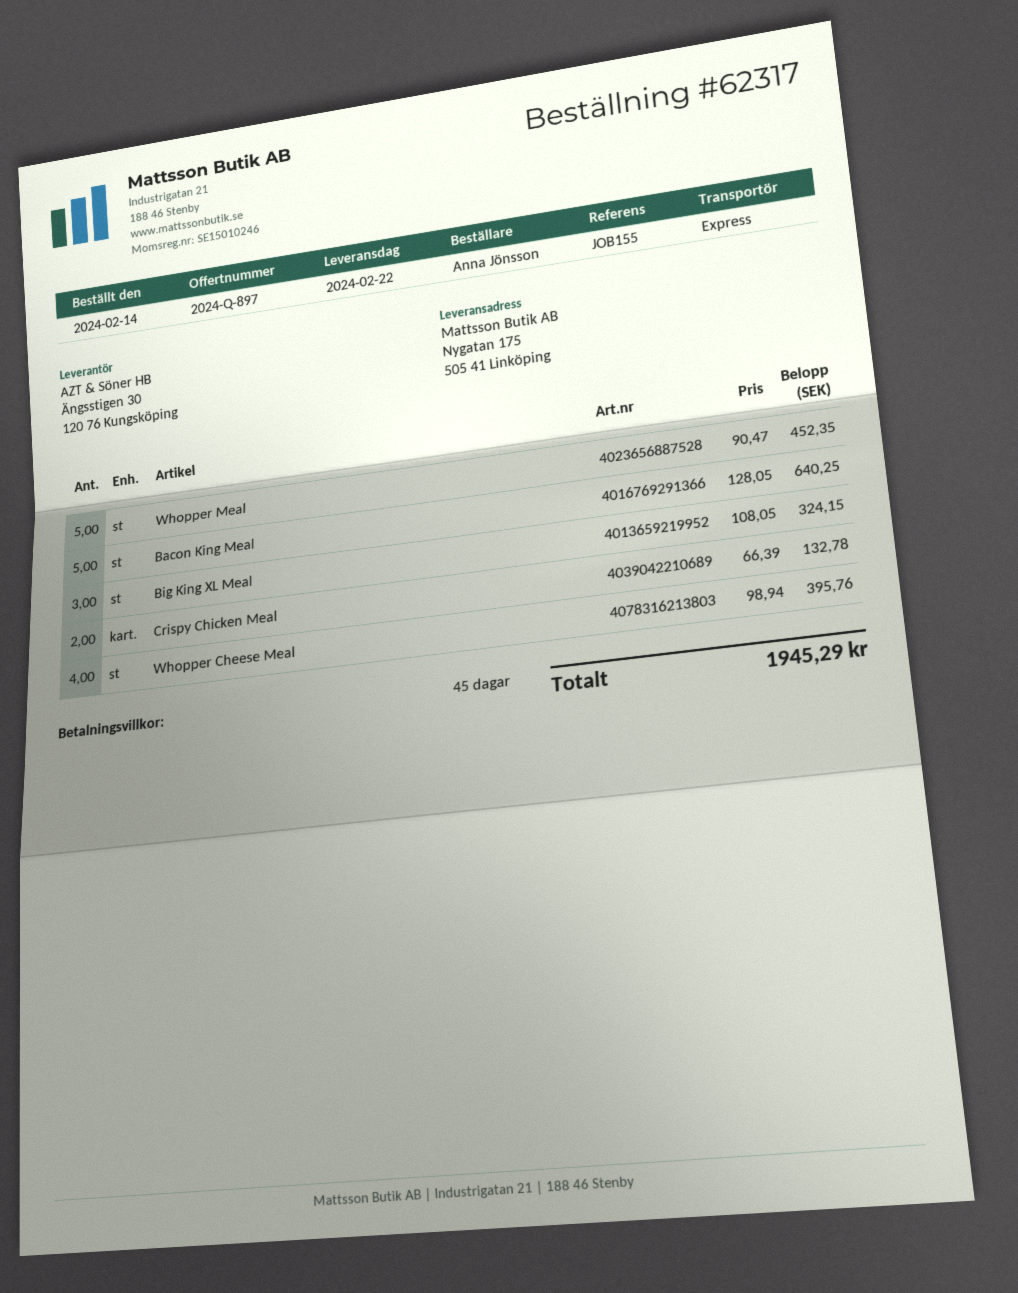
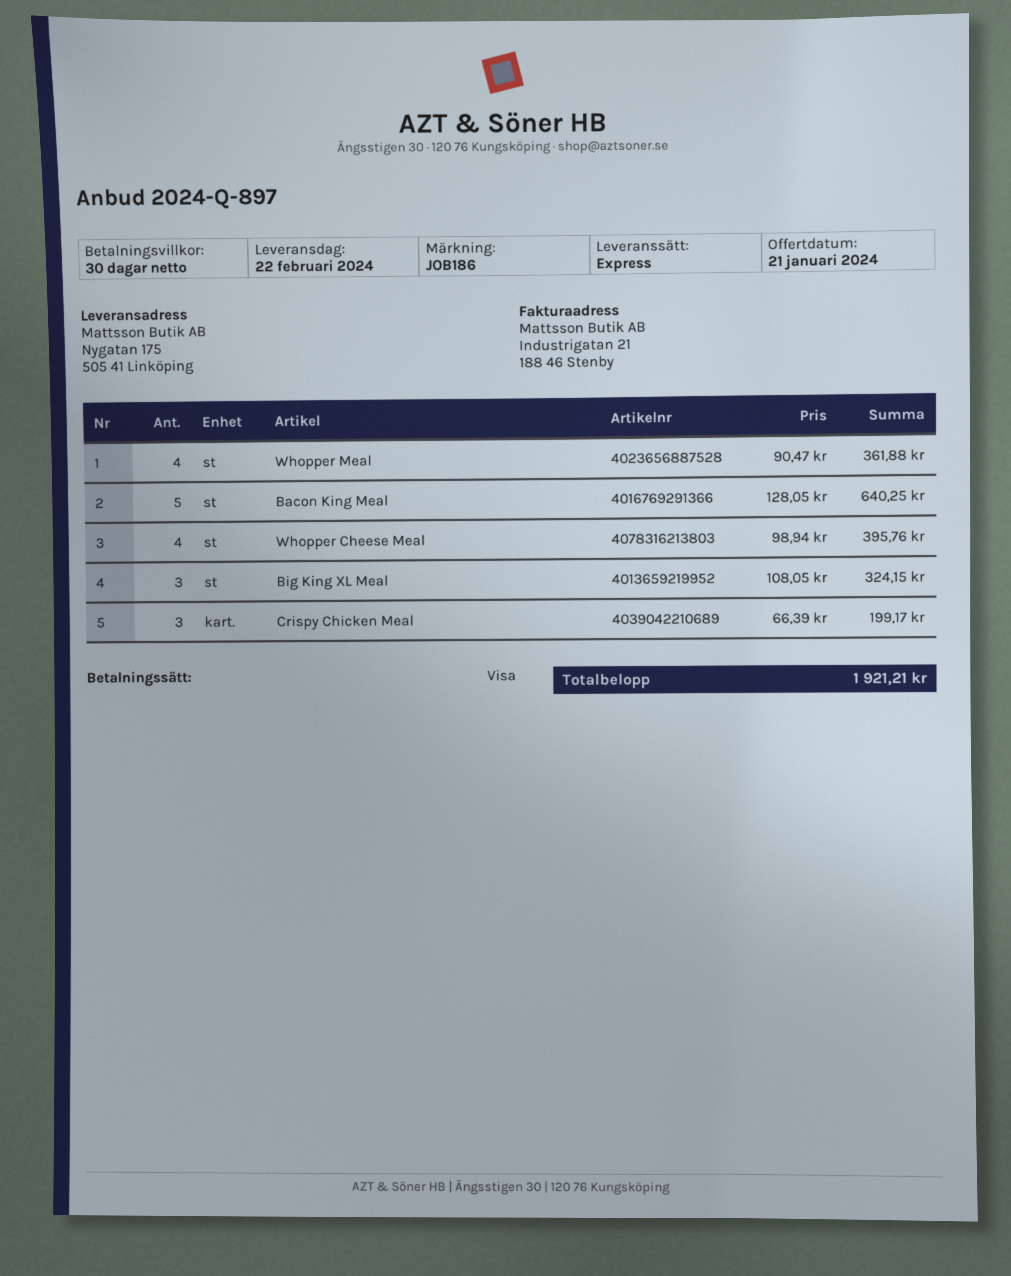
payment terms: 45 days -> 30 days
reference: JOB155 -> JOB186
Whopper Meal: 5 x 90.47 = 452.35 -> 4 x 90.47 = 361.88
Crispy Chicken Meal: 2 x 66.39 = 132.78 -> 3 x 66.39 = 199.17
total: 1945.29 -> 1921.21

